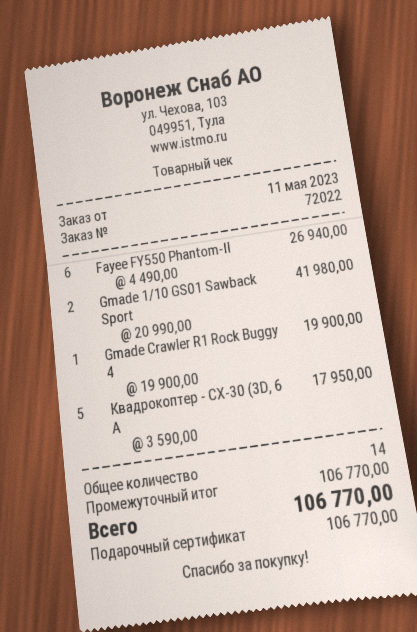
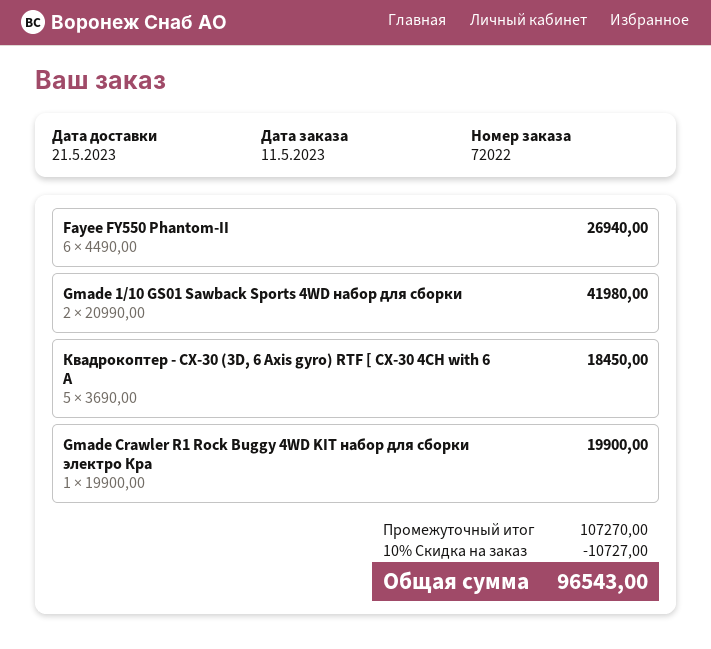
Квадрокоптер - CX-30 (3D, 6 A: 5 x 3590.00 = 17950.00 -> 5 x 3690.00 = 18450.00
subtotal: 106770.00 -> 107270.00
discount: none -> 10% = 10727.00
total: 106770.00 -> 96543.00

